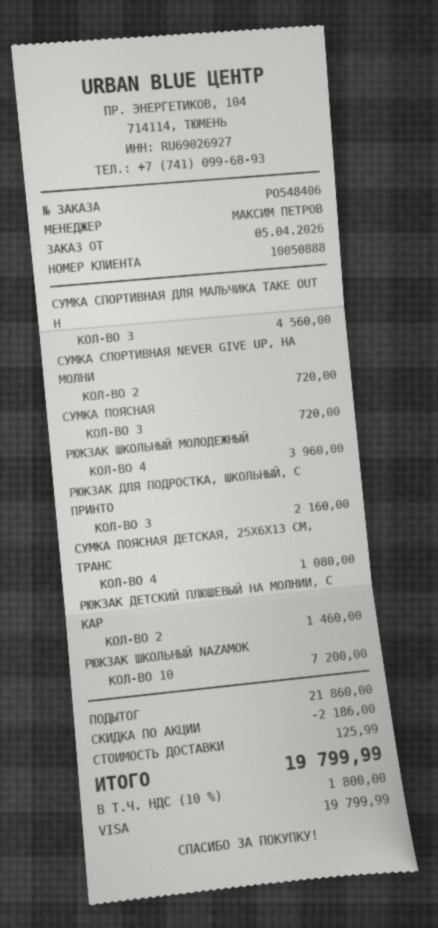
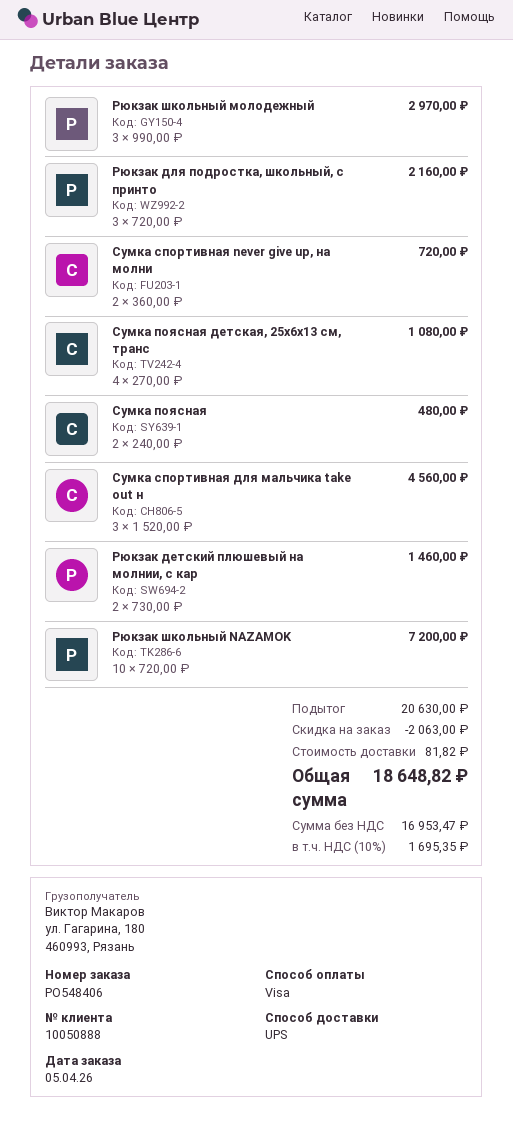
СУМКА ПОЯСНАЯ: 3 for 720.00 -> 2 for 480.00
РЮКЗАК ШКОЛЬНЫЙ МОЛОДЕЖНЫЙ: 4 for 3960.00 -> 3 for 2970.00
subtotal: 21860.00 -> 20630.00
discount: 2186.00 -> 2063.00
shipping: 125.99 -> 81.82
tax: 10% = 1800.00 -> 10% = 1695.35
total: 19799.99 -> 18648.82

